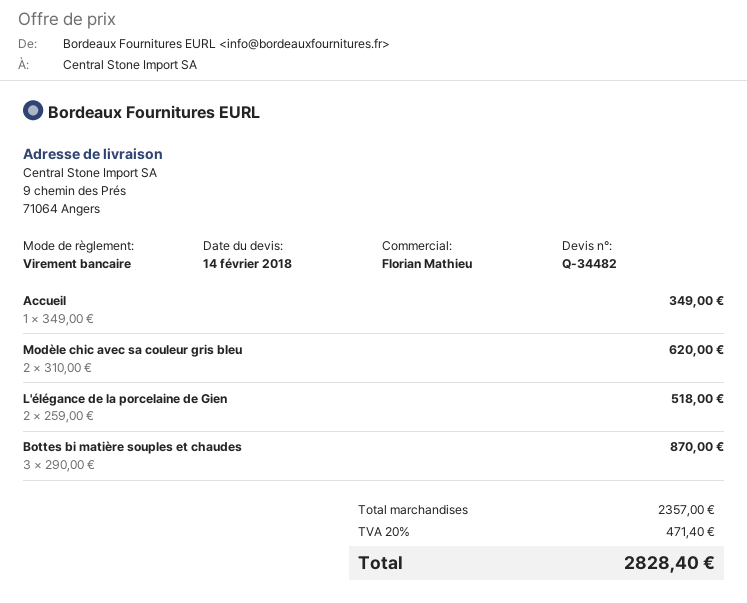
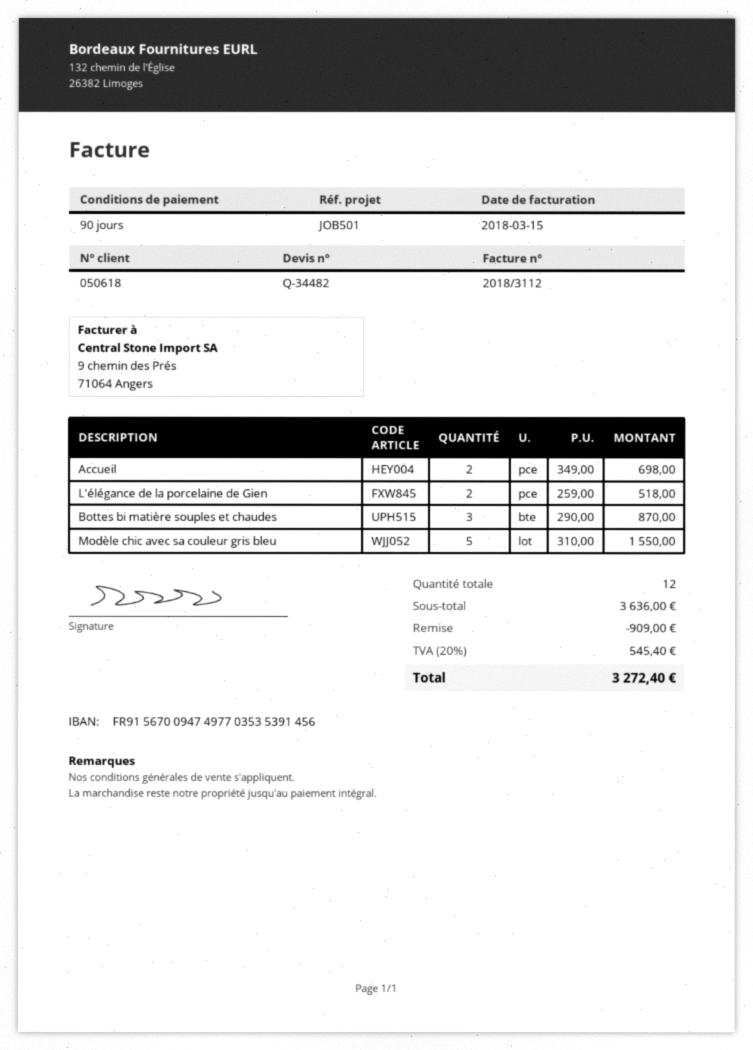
Accueil: 1 x 349.00 = 349.00 -> 2 x 349.00 = 698.00
Modèle chic avec sa couleur gris bleu: 2 x 310.00 = 620.00 -> 5 x 310.00 = 1550.00
subtotal: 2357.00 -> 3636.00
discount: none -> 909.00
tax: 20% = 471.40 -> 20% = 545.40
total: 2828.40 -> 3272.40

